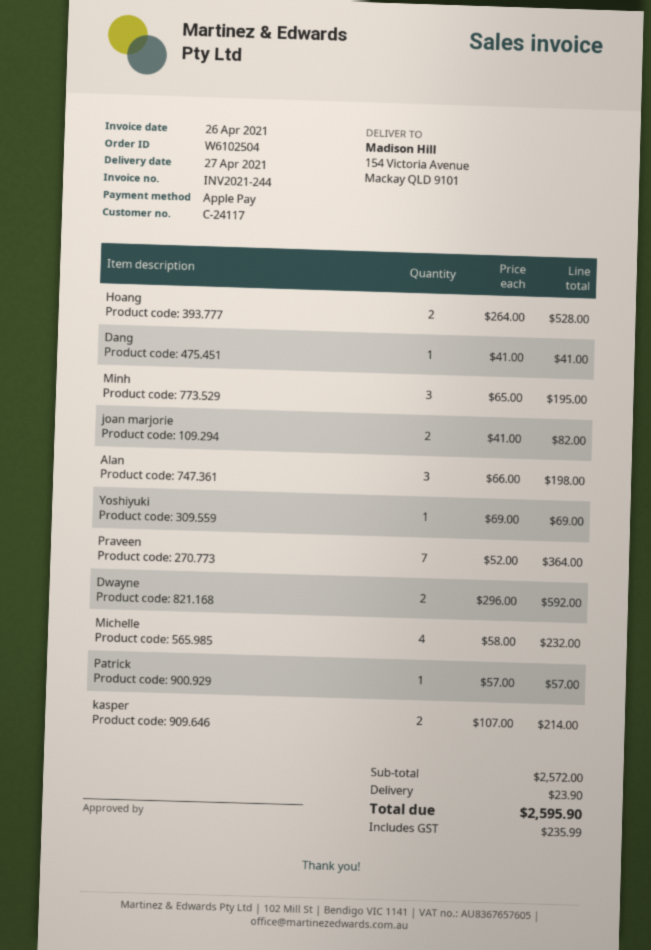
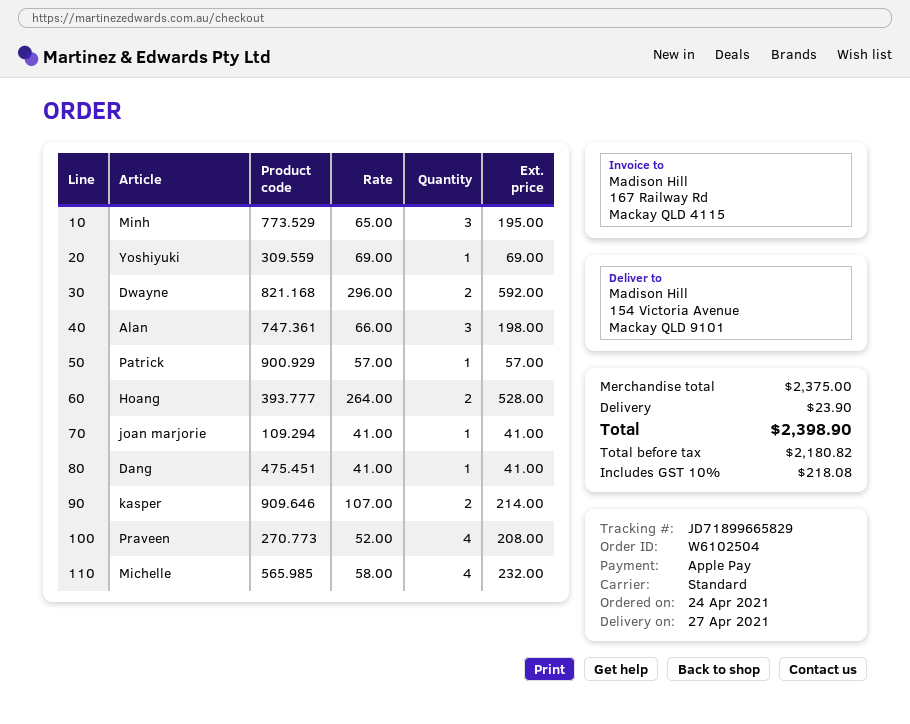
joan marjorie: 2 x 41.00 = 82.00 -> 1 x 41.00 = 41.00
Praveen: 7 x 52.00 = 364.00 -> 4 x 52.00 = 208.00
subtotal: 2572.00 -> 2375.00
tax: 235.99 -> 218.08
total: 2595.90 -> 2398.90

